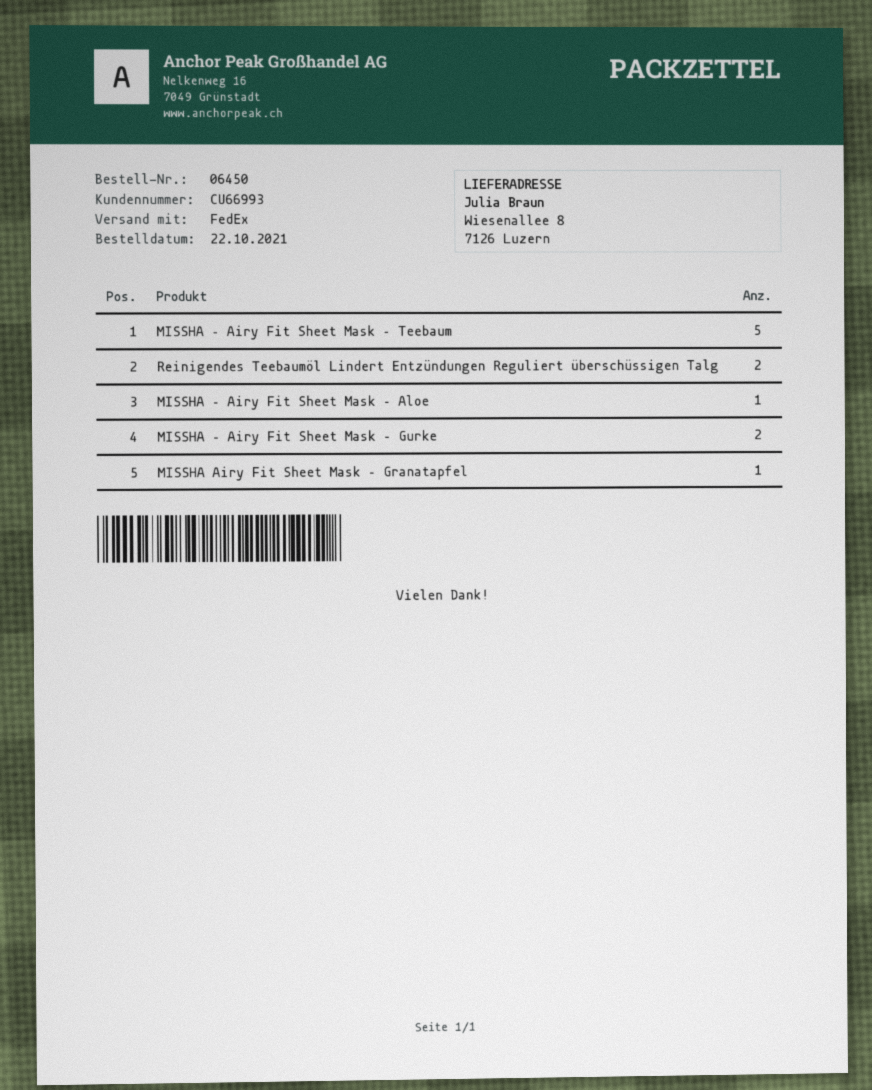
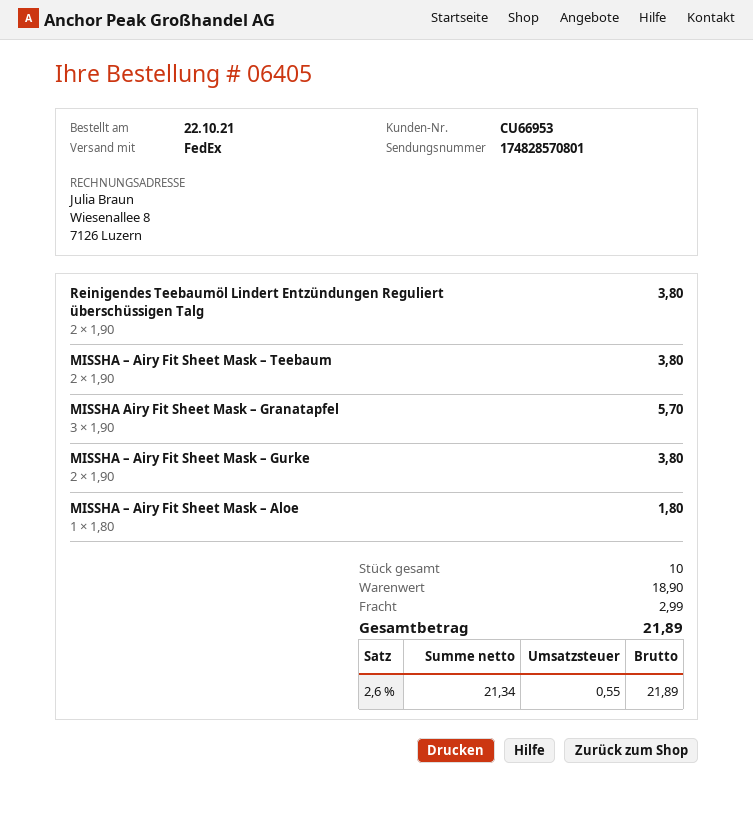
order number: 06450 -> 06405
customer number: CU66993 -> CU66953
MISSHA – Airy Fit Sheet Mask – Teebaum: 5 -> 2
MISSHA Airy Fit Sheet Mask – Granatapfel: 1 -> 3

